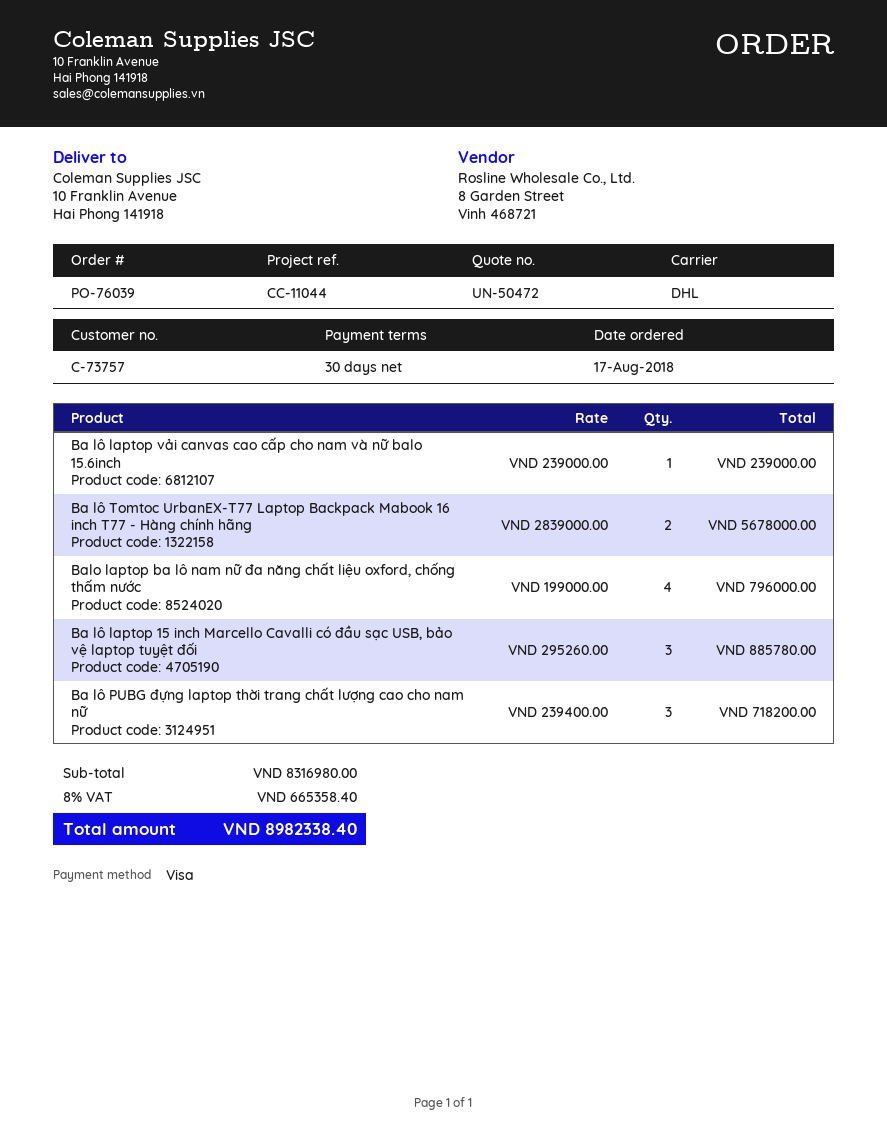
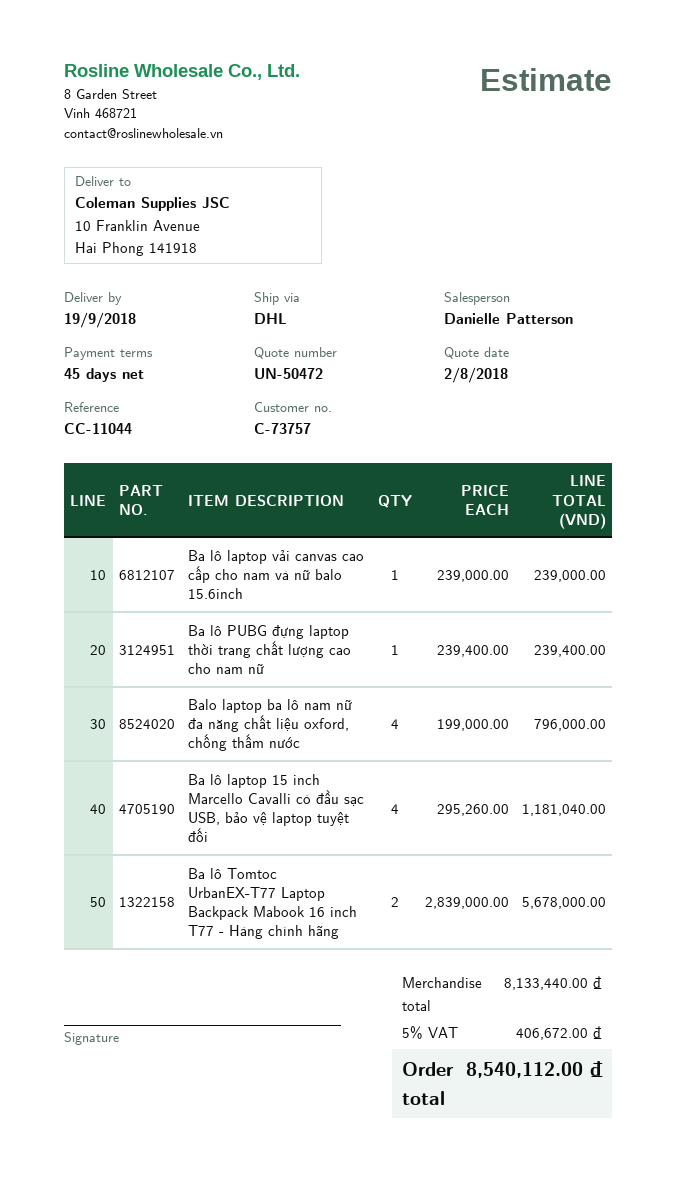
payment terms: 30 days -> 45 days
Ba lô laptop 15 inch Marcello Cavalli có đầu sạc USB, bảo vệ laptop tuyệt đối: 3 x 295260.00 = 885780.00 -> 4 x 295260.00 = 1181040.00
Ba lô PUBG đựng laptop thời trang chất lượng cao cho nam nữ: 3 x 239400.00 = 718200.00 -> 1 x 239400.00 = 239400.00
subtotal: 8316980.00 -> 8133440.00
tax: 8% = 665358.40 -> 5% = 406672.00
total: 8982338.40 -> 8540112.00

